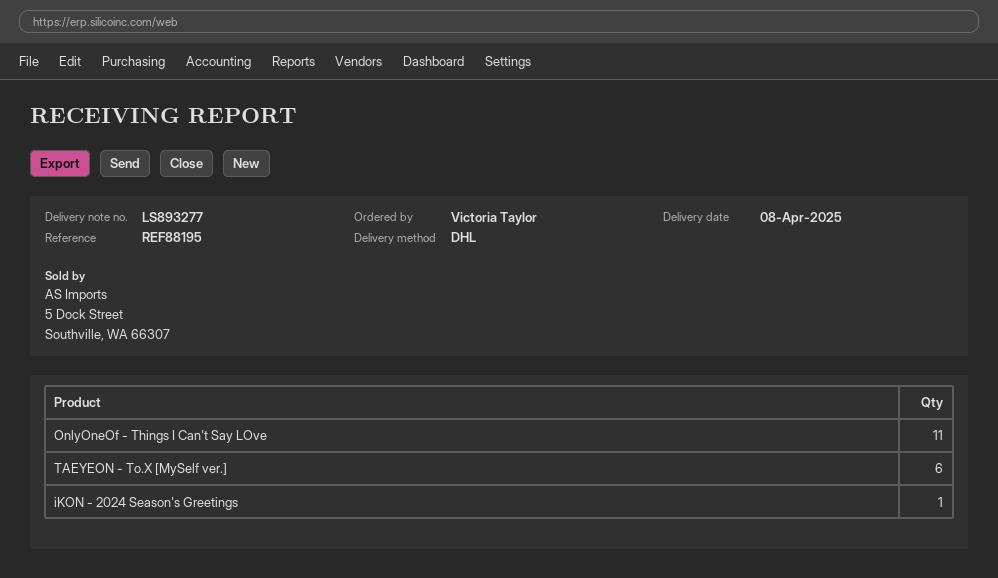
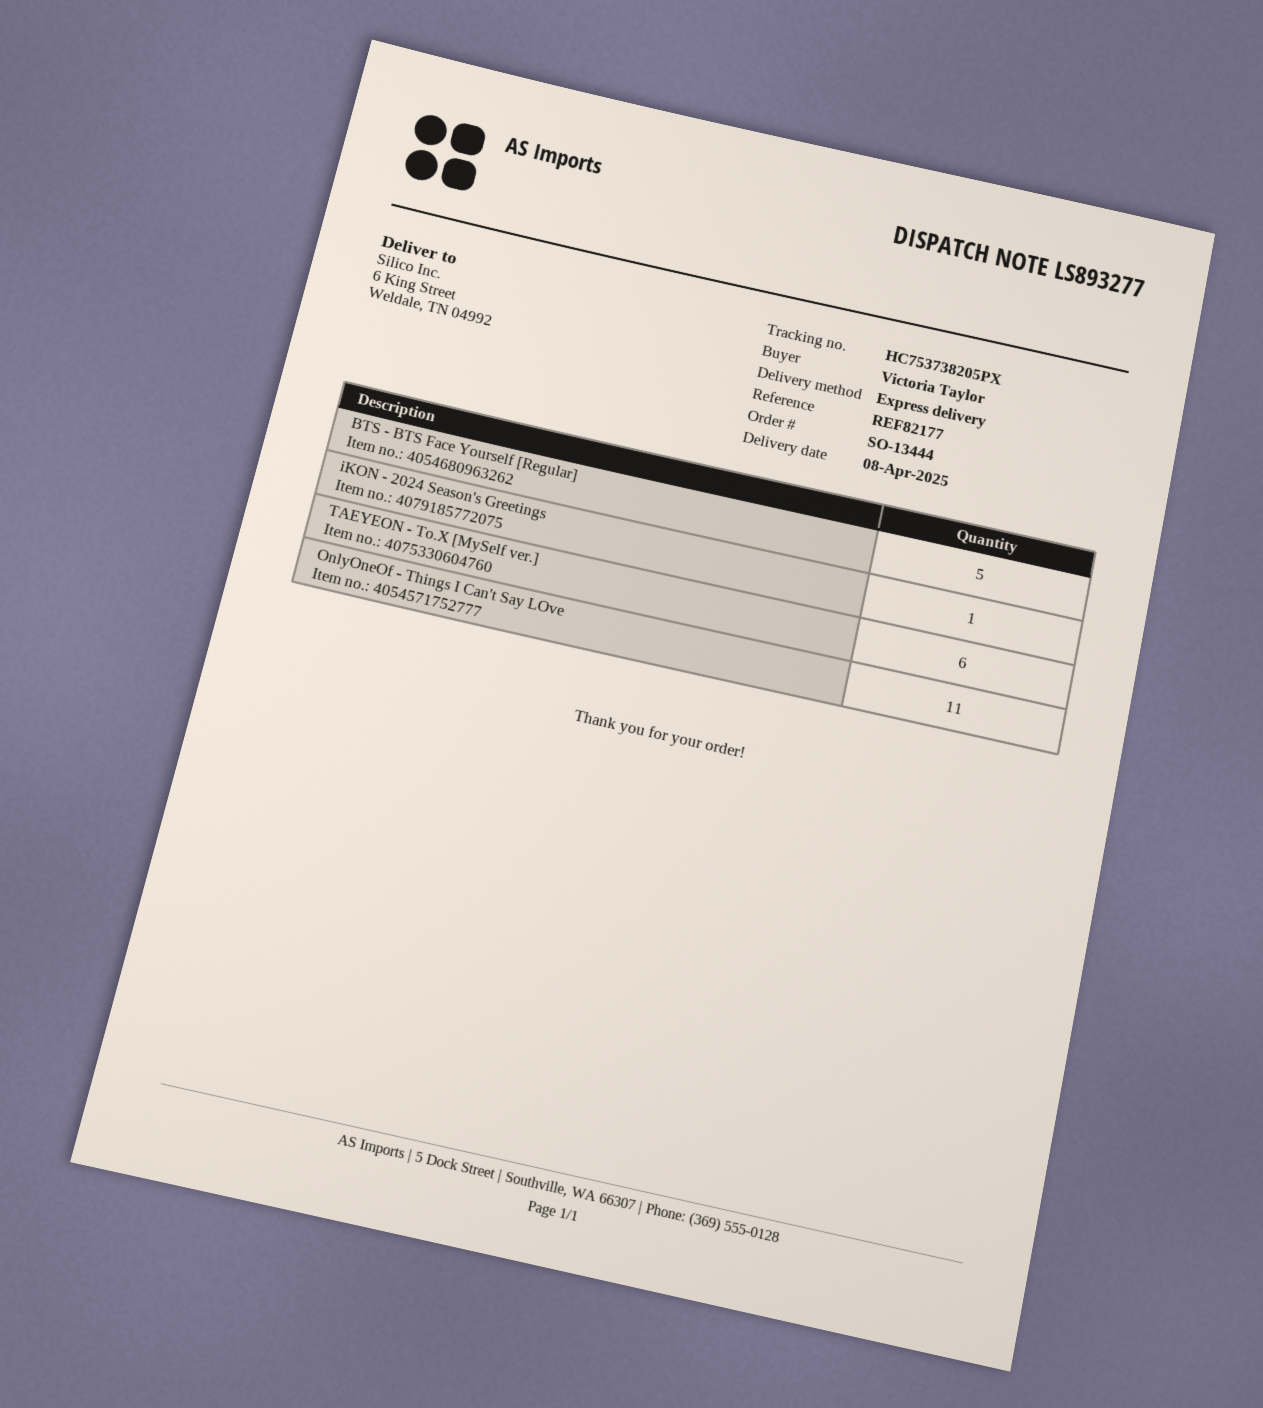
reference: REF88195 -> REF82177
shipping method: DHL -> express
BTS - BTS Face Yourself [Regular]: none -> 5

